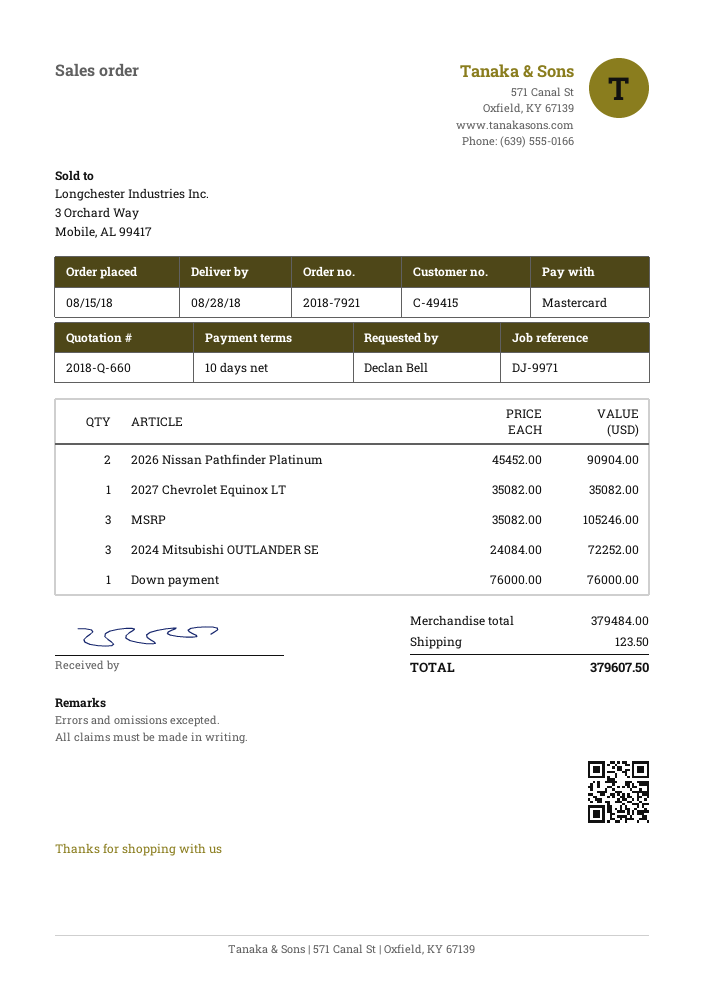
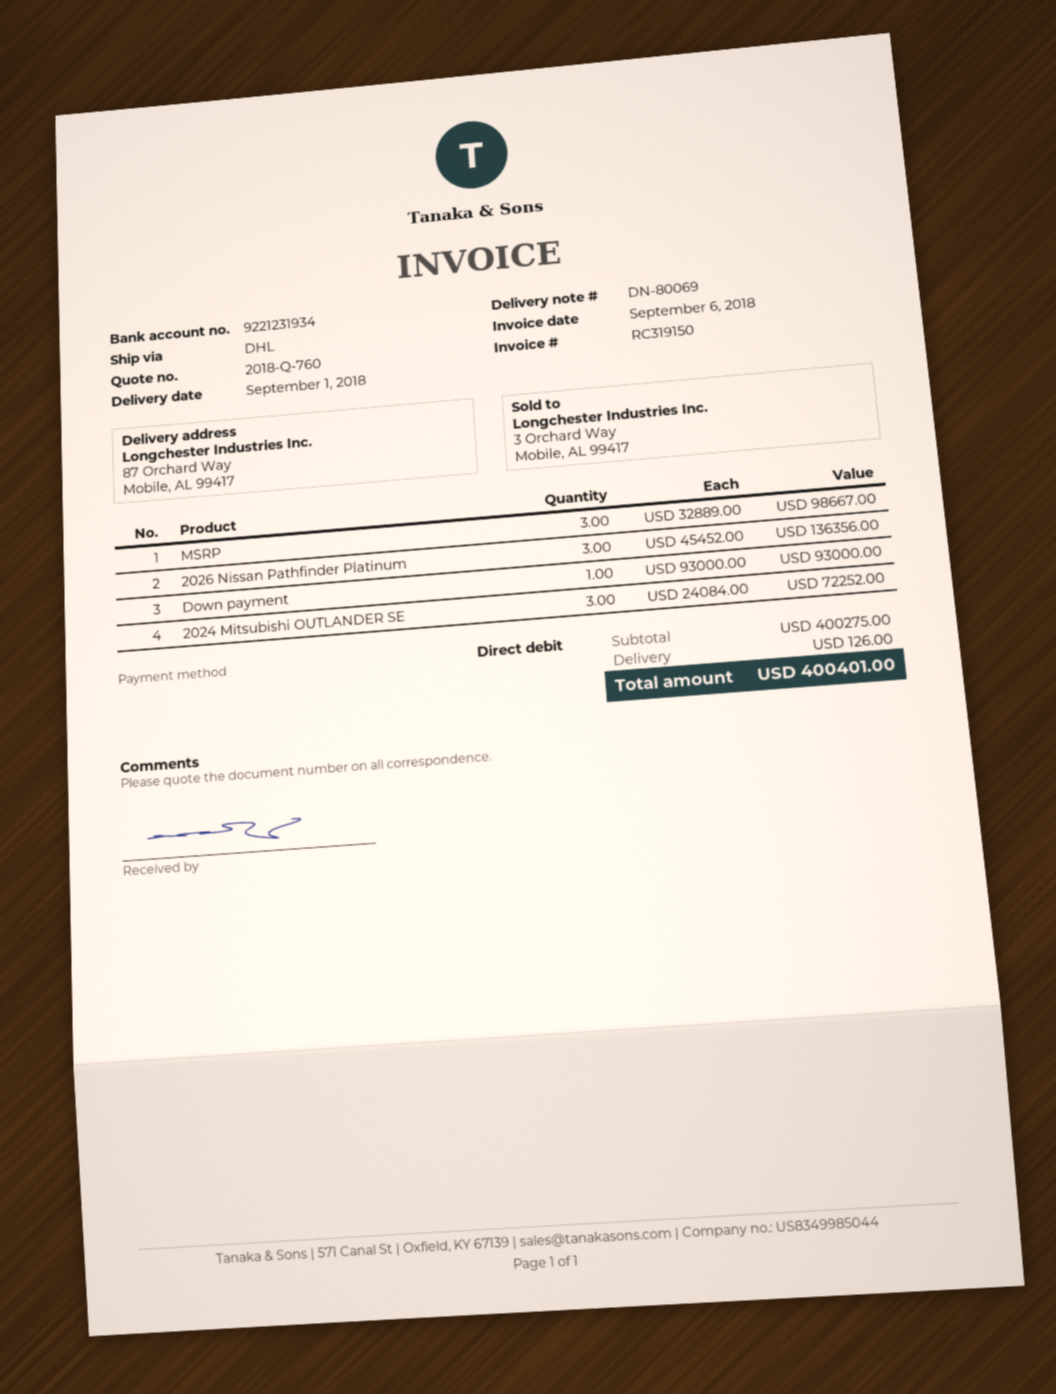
quote number: 2018-Q-660 -> 2018-Q-760
delivery date: 2018-08-28 -> 2018-09-01
payment method: Mastercard -> direct debit
2026 Nissan Pathfinder Platinum: 2 x 45452.00 = 90904.00 -> 3 x 45452.00 = 136356.00
2027 Chevrolet Equinox LT: 1 x 35082.00 = 35082.00 -> none
MSRP: 3 x 35082.00 = 105246.00 -> 3 x 32889.00 = 98667.00
Down payment: 1 x 76000.00 = 76000.00 -> 1 x 93000.00 = 93000.00
subtotal: 379484.00 -> 400275.00
shipping: 123.50 -> 126.00
total: 379607.50 -> 400401.00

